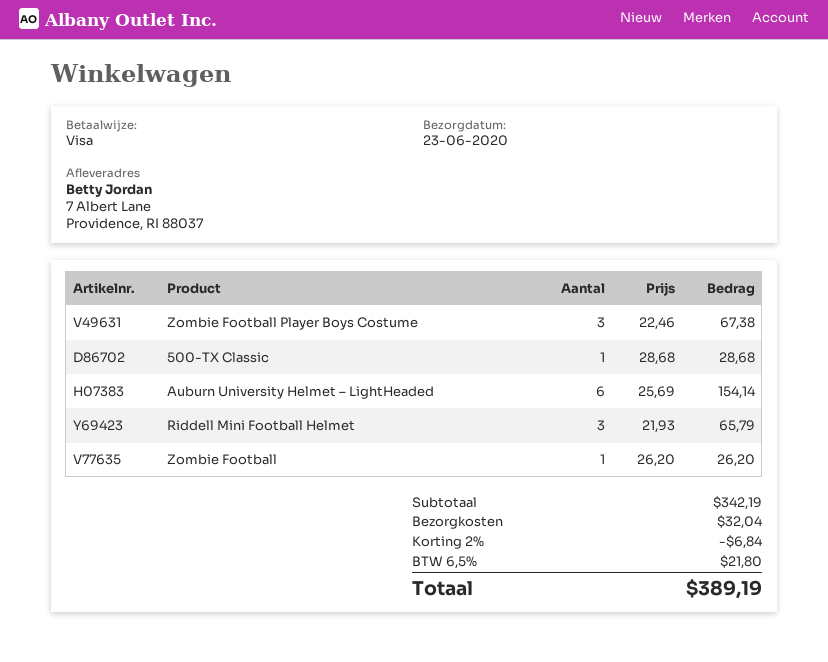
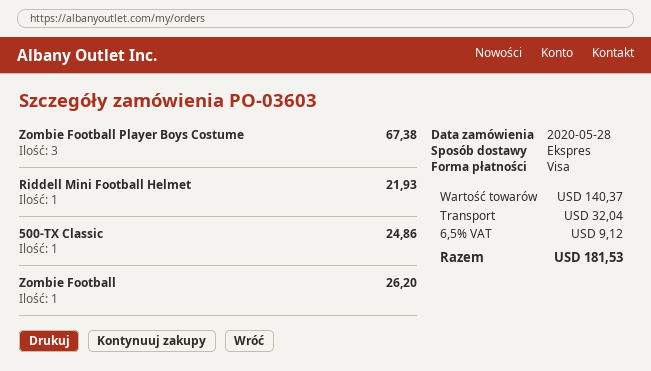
500-TX Classic: 1 for 28.68 -> 1 for 24.86
Auburn University Helmet – LightHeaded: 6 for 154.14 -> none
Riddell Mini Football Helmet: 3 for 65.79 -> 1 for 21.93
subtotal: 342.19 -> 140.37
discount: 2% = 6.84 -> none
tax: 6.5% = 21.80 -> 6.5% = 9.12
total: 389.19 -> 181.53

